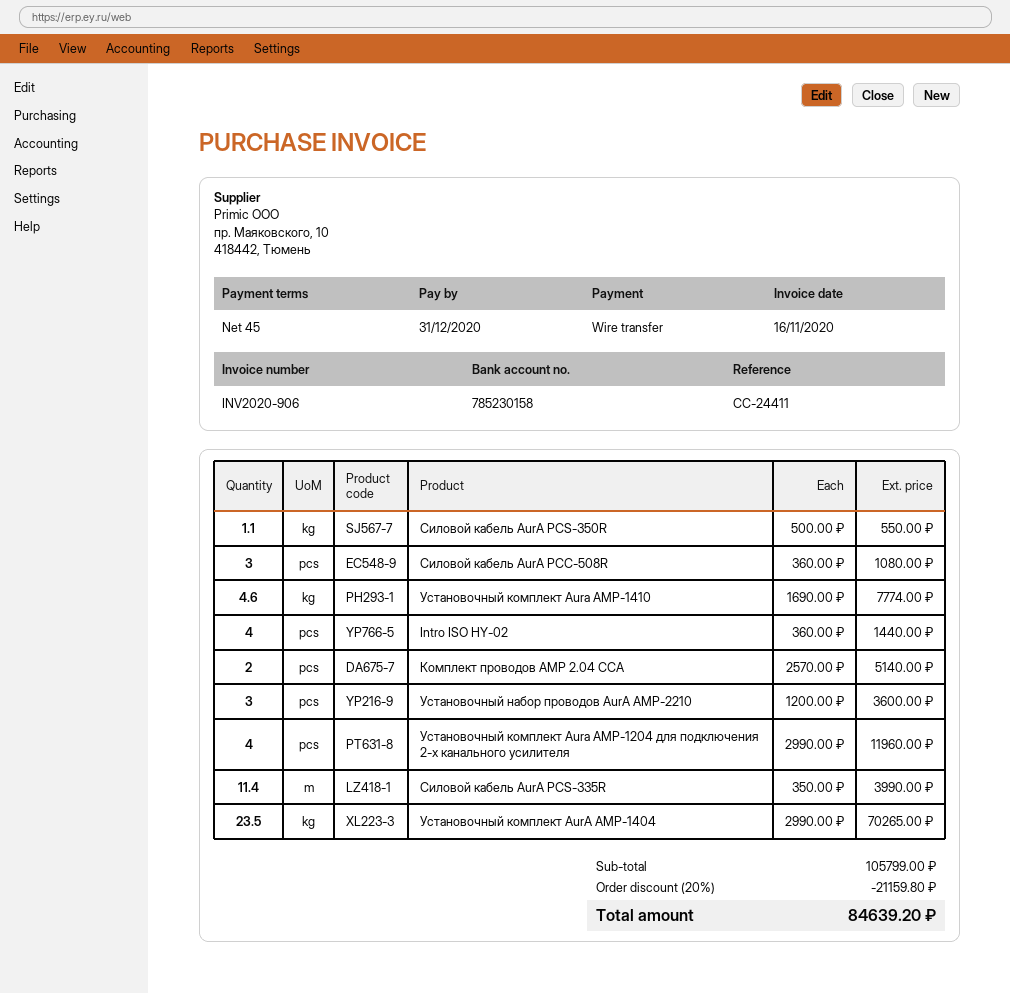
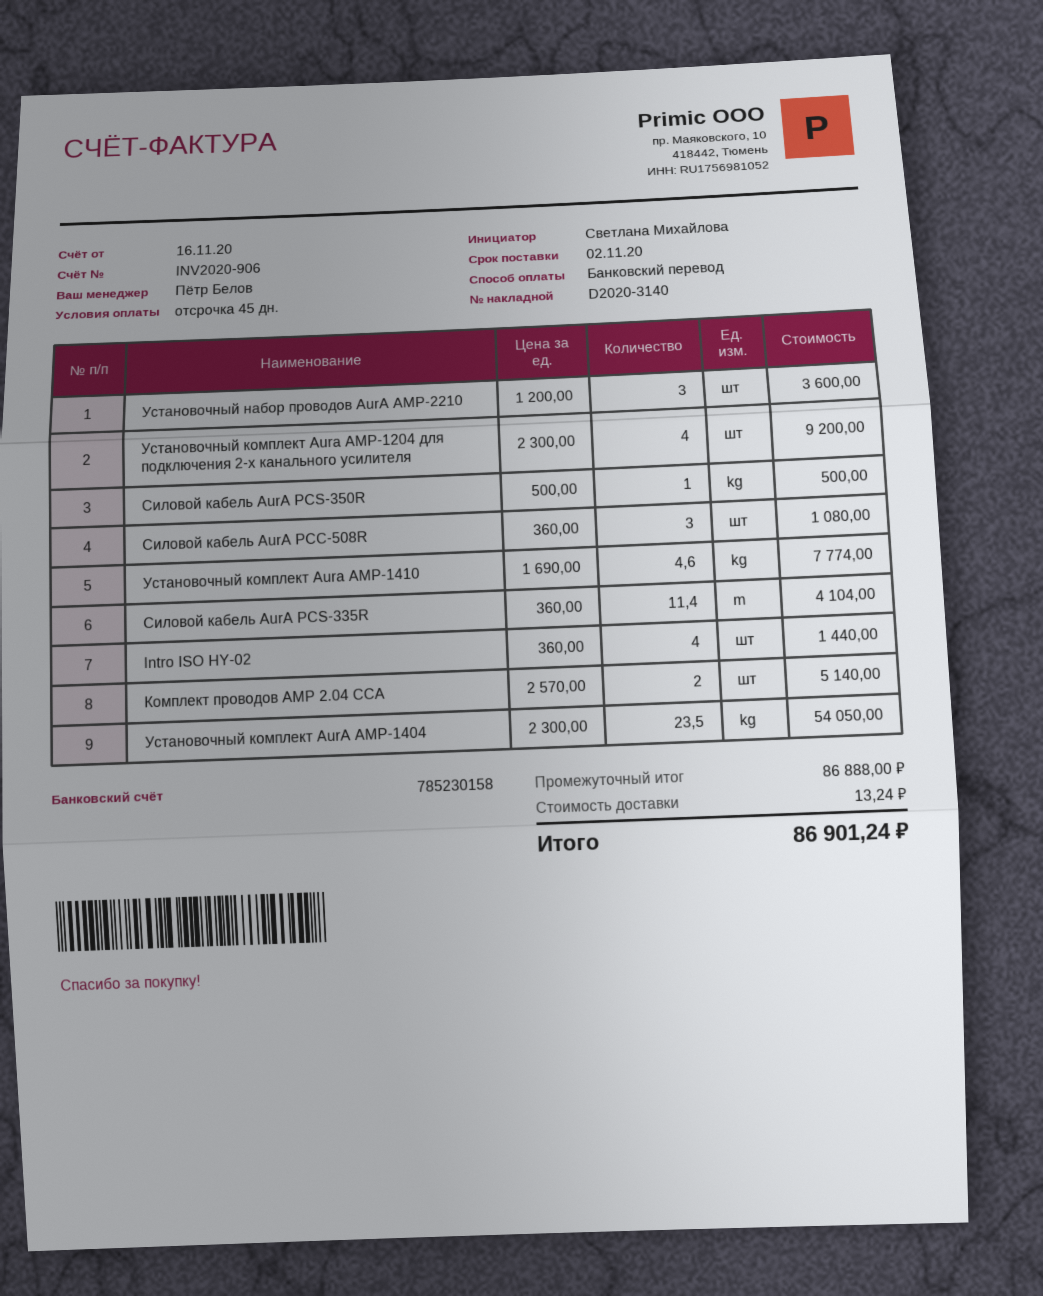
Силовой кабель AurA PCS-350R: 1.1 x 500.00 = 550.00 -> 1 x 500.00 = 500.00
Установочный комплект Aura AMP-1204 для подключения 2-х канального усилителя: 4 x 2990.00 = 11960.00 -> 4 x 2300.00 = 9200.00
Силовой кабель AurA PCS-335R: 11.4 x 350.00 = 3990.00 -> 11.4 x 360.00 = 4104.00
Установочный комплект AurA AMP-1404: 23.5 x 2990.00 = 70265.00 -> 23.5 x 2300.00 = 54050.00
subtotal: 105799.00 -> 86888.00
discount: 20% = 21159.80 -> none
shipping: none -> 13.24
total: 84639.20 -> 86901.24

